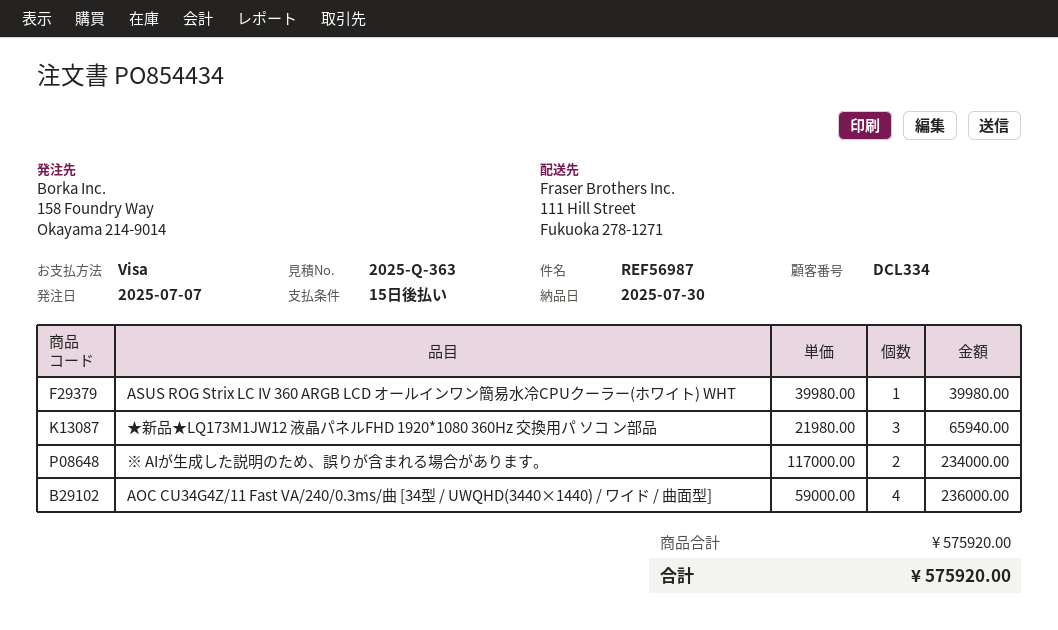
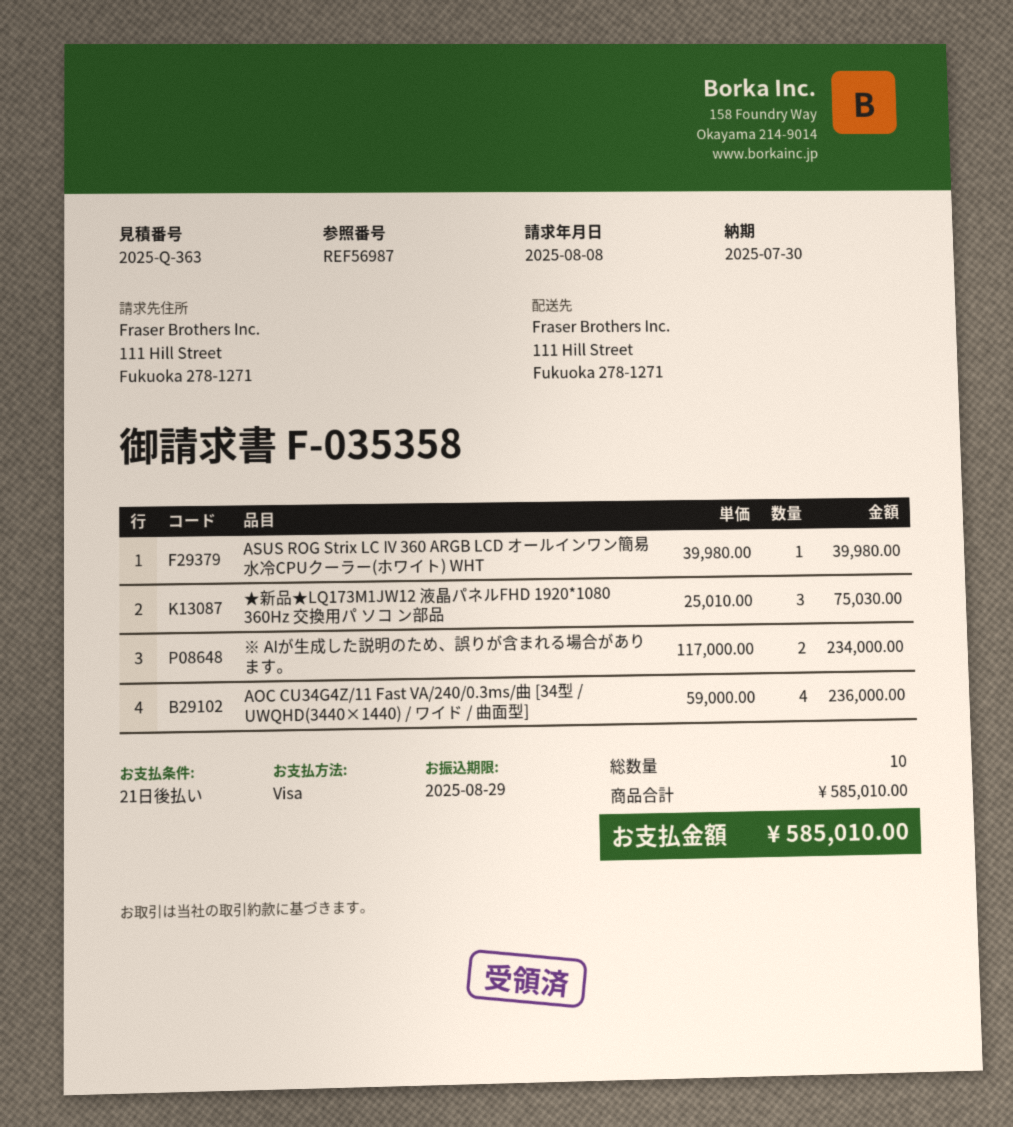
payment terms: 15 days -> 21 days
★新品★LQ173M1JW12 液晶パネルFHD 1920*1080 360Hz 交換用パ ソコ ン部品: 3 x 21980.00 = 65940.00 -> 3 x 25010.00 = 75030.00
subtotal: 575920.00 -> 585010.00
total: 575920.00 -> 585010.00

